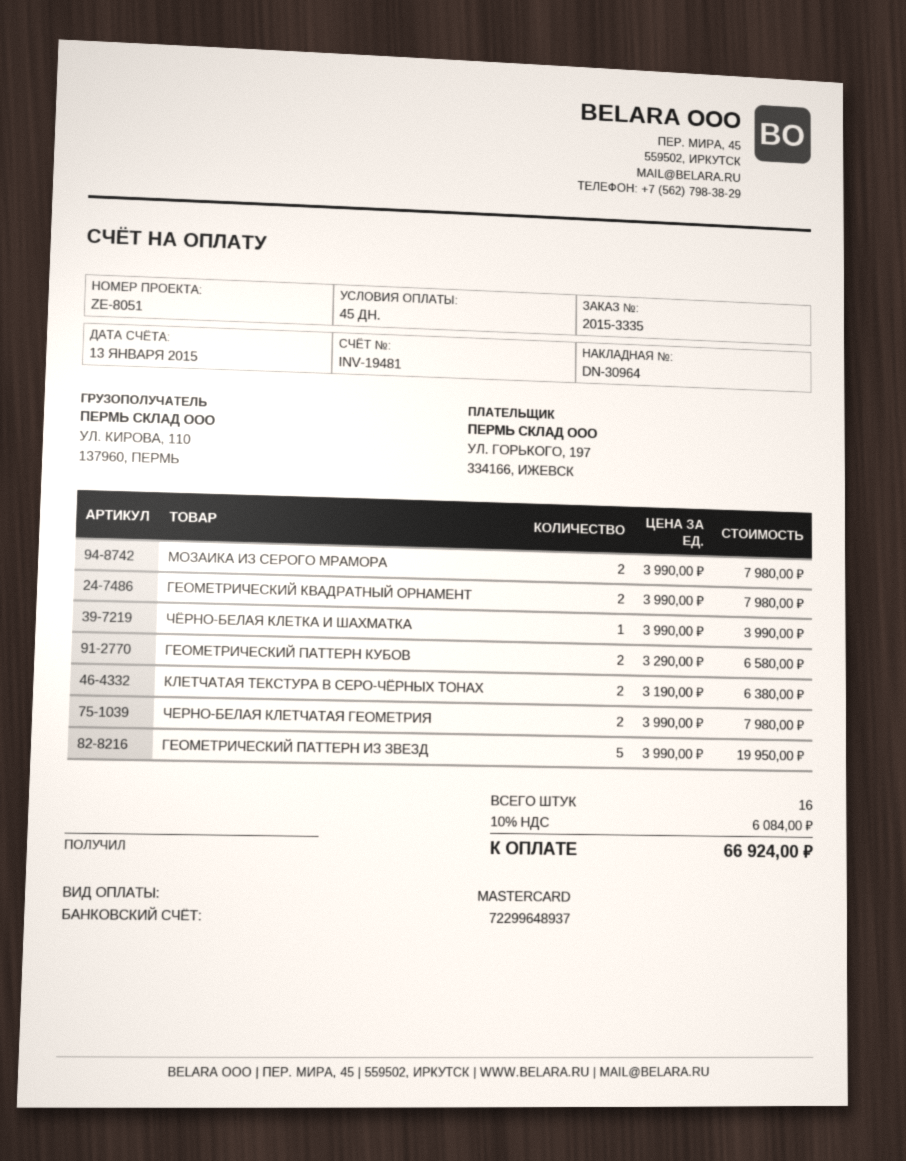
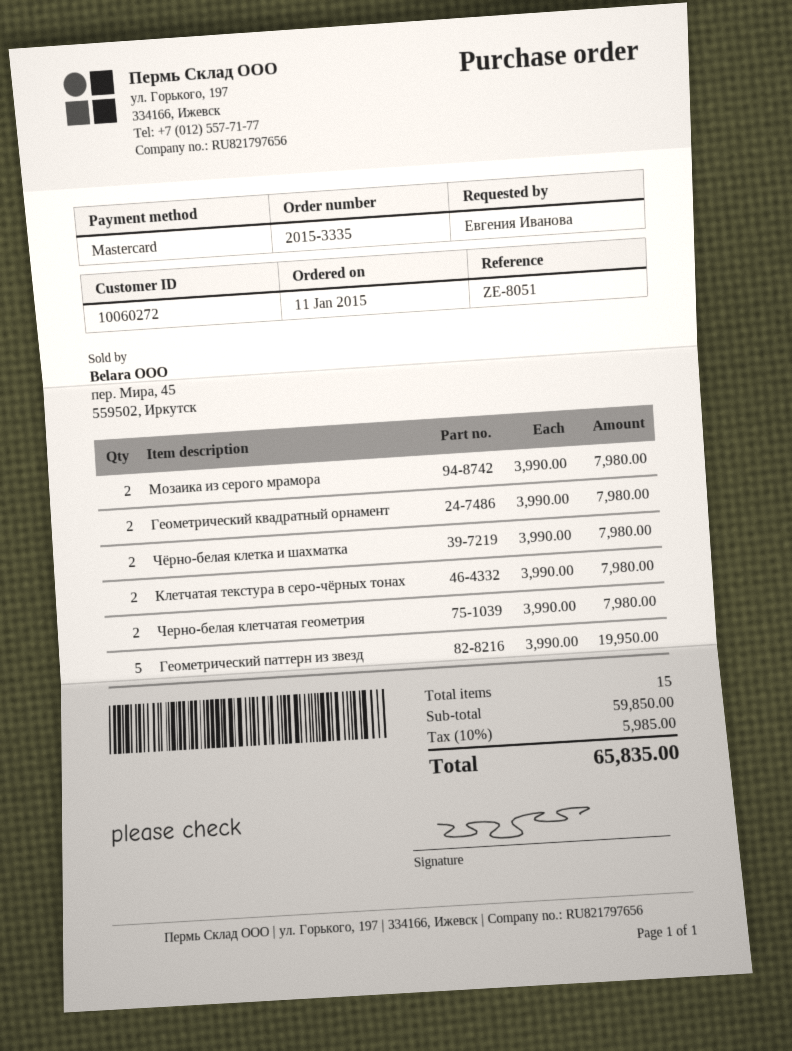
ЧЁРНО-БЕЛАЯ КЛЕТКА И ШАХМАТКА: 1 x 3990.00 = 3990.00 -> 2 x 3990.00 = 7980.00
ГЕОМЕТРИЧЕСКИЙ ПАТТЕРН КУБОВ: 2 x 3290.00 = 6580.00 -> none
КЛЕТЧАТАЯ ТЕКСТУРА В СЕРО-ЧЁРНЫХ ТОНАХ: 2 x 3190.00 = 6380.00 -> 2 x 3990.00 = 7980.00
total quantity: 16 -> 15
tax: 10% = 6084.00 -> 10% = 5985.00
total: 66924.00 -> 65835.00

